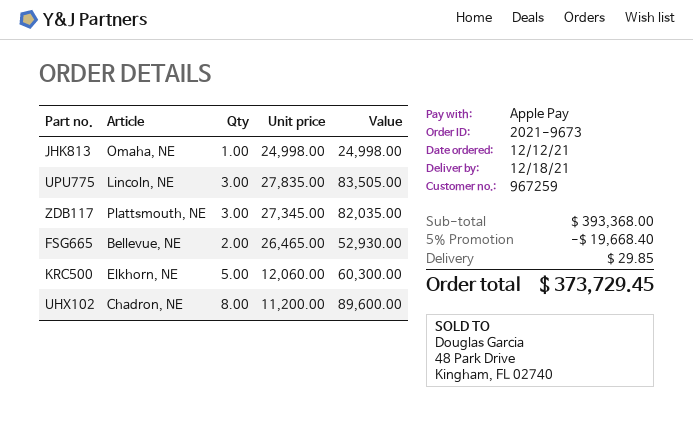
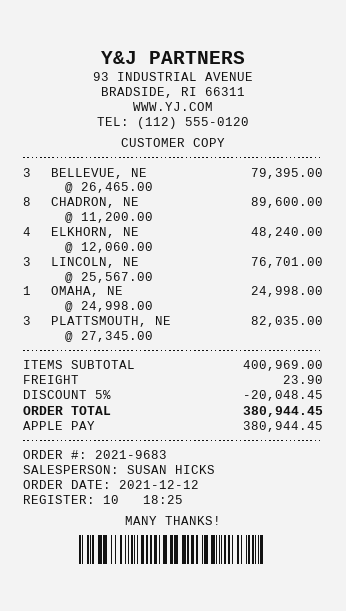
order number: 2021-9673 -> 2021-9683
Lincoln, NE: 3 x 27835.00 = 83505.00 -> 3 x 25567.00 = 76701.00
Bellevue, NE: 2 x 26465.00 = 52930.00 -> 3 x 26465.00 = 79395.00
Elkhorn, NE: 5 x 12060.00 = 60300.00 -> 4 x 12060.00 = 48240.00
subtotal: 393368.00 -> 400969.00
discount: 5% = 19668.40 -> 5% = 20048.45
shipping: 29.85 -> 23.90
total: 373729.45 -> 380944.45

